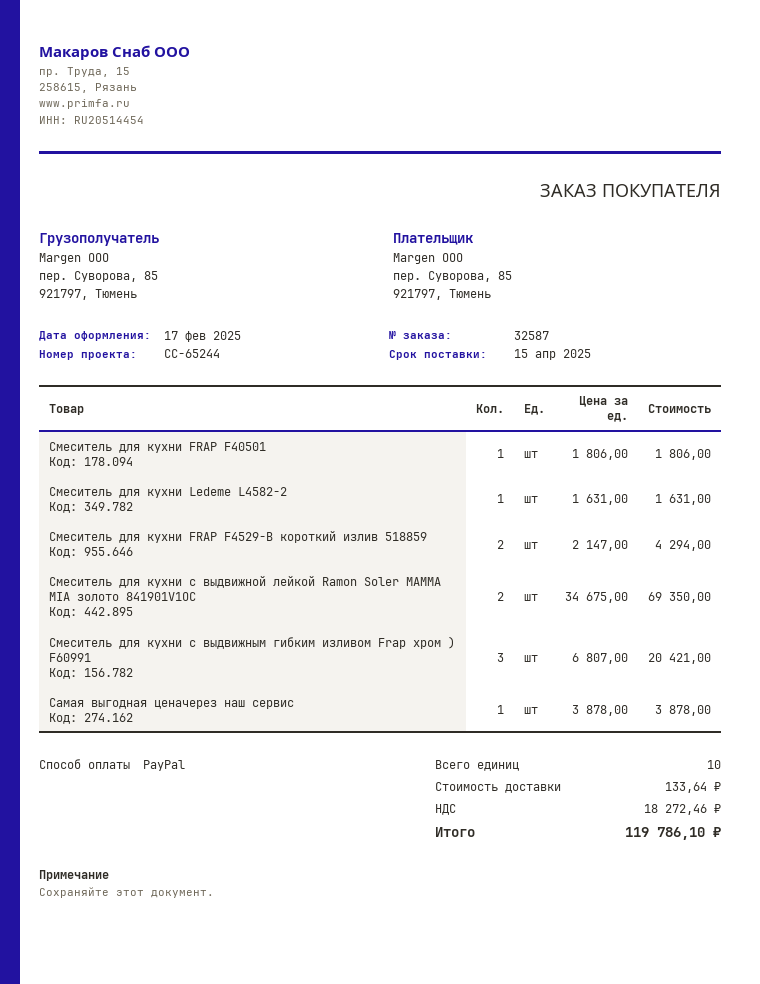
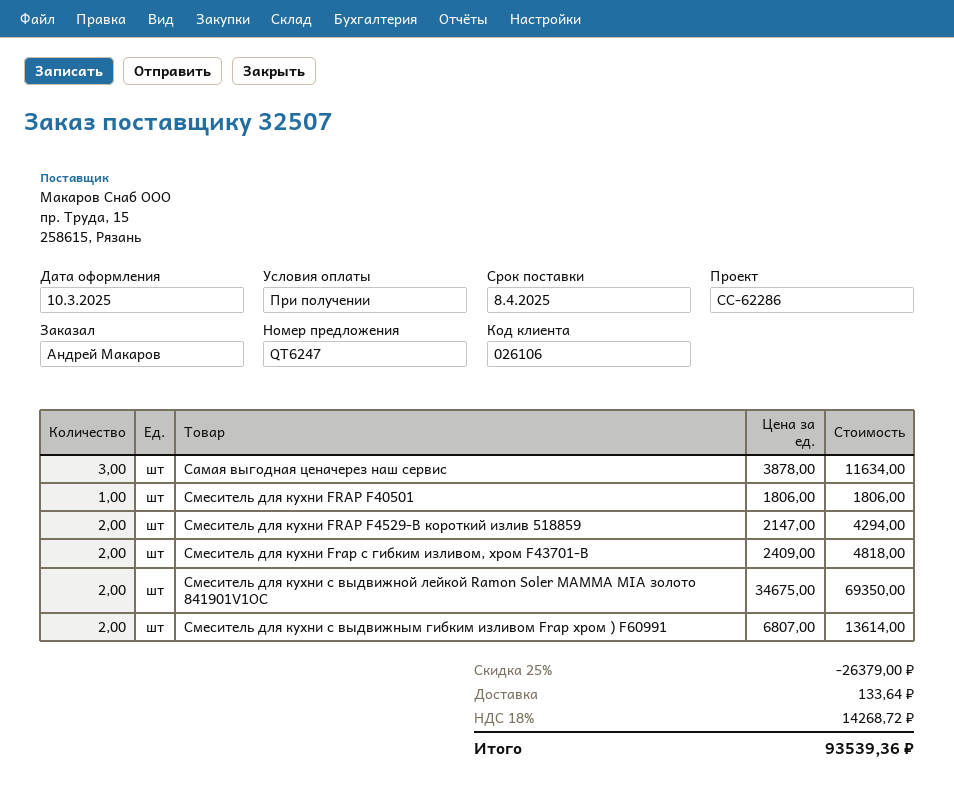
order number: 32587 -> 32507
order date: 2025-02-17 -> 2025-03-10
delivery date: 2025-04-15 -> 2025-04-08
reference: CC-65244 -> CC-62286
Смеситель для кухни Ledeme L4582-2: 1 x 1631.00 = 1631.00 -> none
Смеситель для кухни с выдвижным гибким изливом Frap хром ) F60991: 3 x 6807.00 = 20421.00 -> 2 x 6807.00 = 13614.00
Самая выгодная ценачерез наш сервис: 1 x 3878.00 = 3878.00 -> 3 x 3878.00 = 11634.00
Смеситель для кухни Frap с гибким изливом, хром F43701-B: none -> 2 x 2409.00 = 4818.00
discount: none -> 25% = 26379.00
tax: 18272.46 -> 14268.72
total: 119786.10 -> 93539.36

